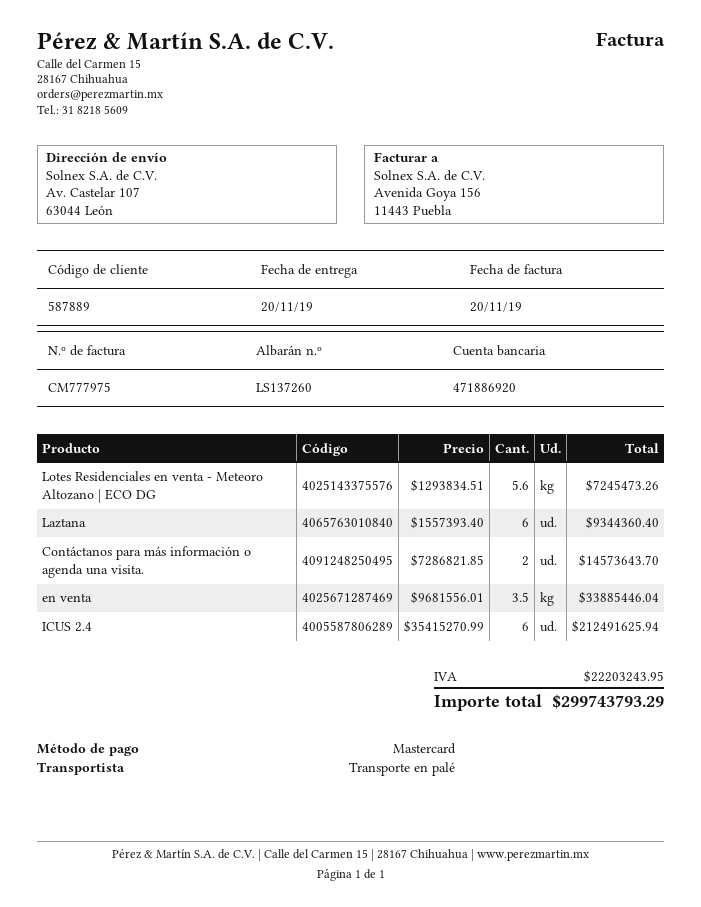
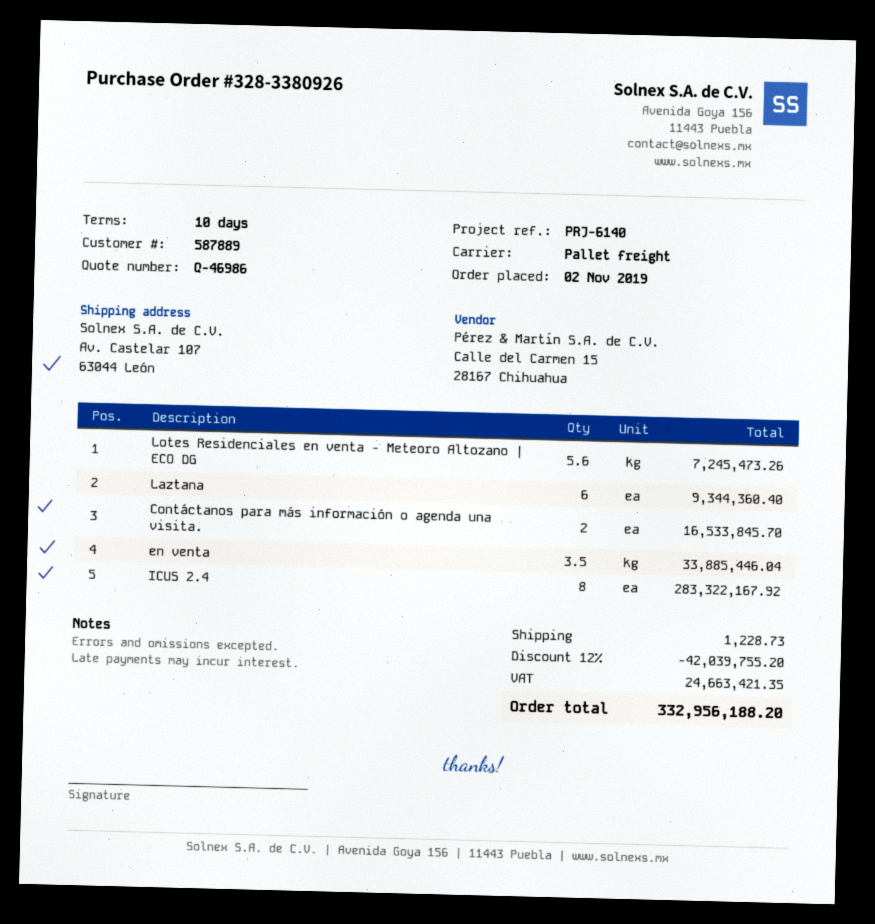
Contáctanos para más información o agenda una visita.: 2 for 14573643.70 -> 2 for 16533845.70
ICUS 2.4: 6 for 212491625.94 -> 8 for 283322167.92
discount: none -> 12% = 42039755.20
shipping: none -> 1228.73
tax: 22203243.95 -> 24663421.35
total: 299743793.29 -> 332956188.20

